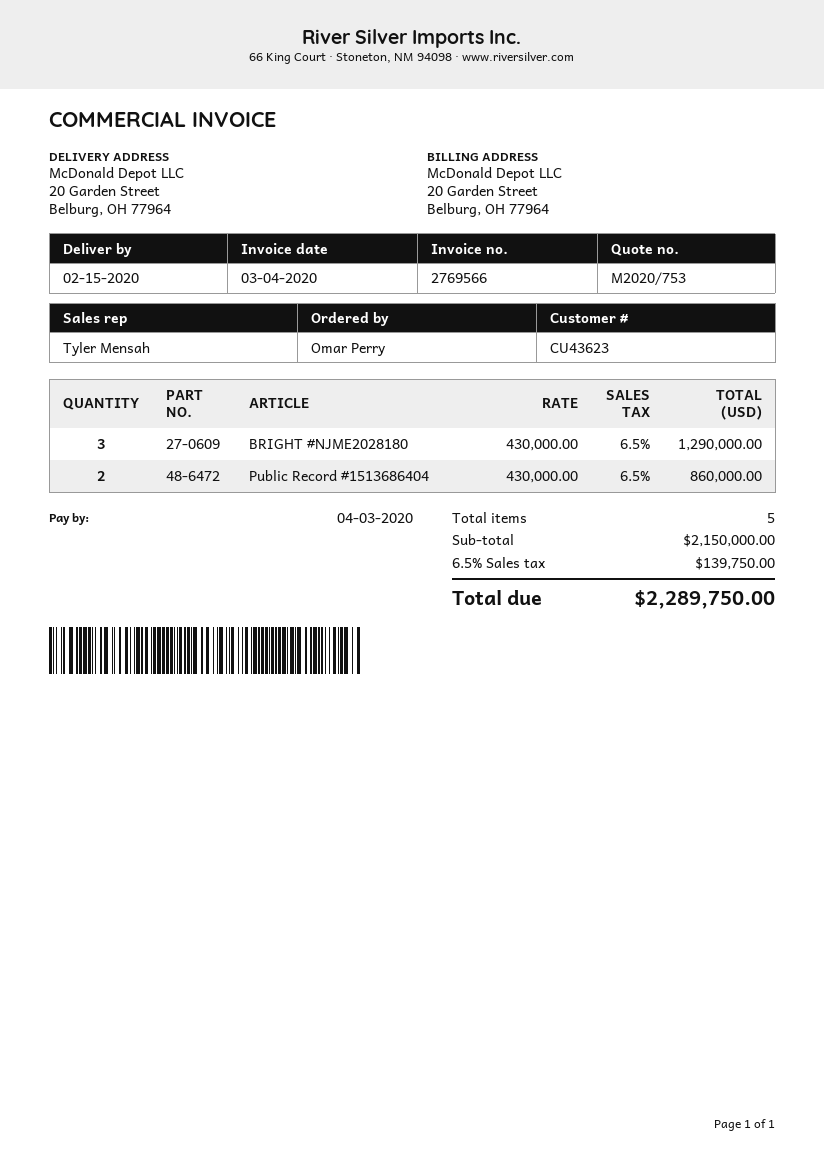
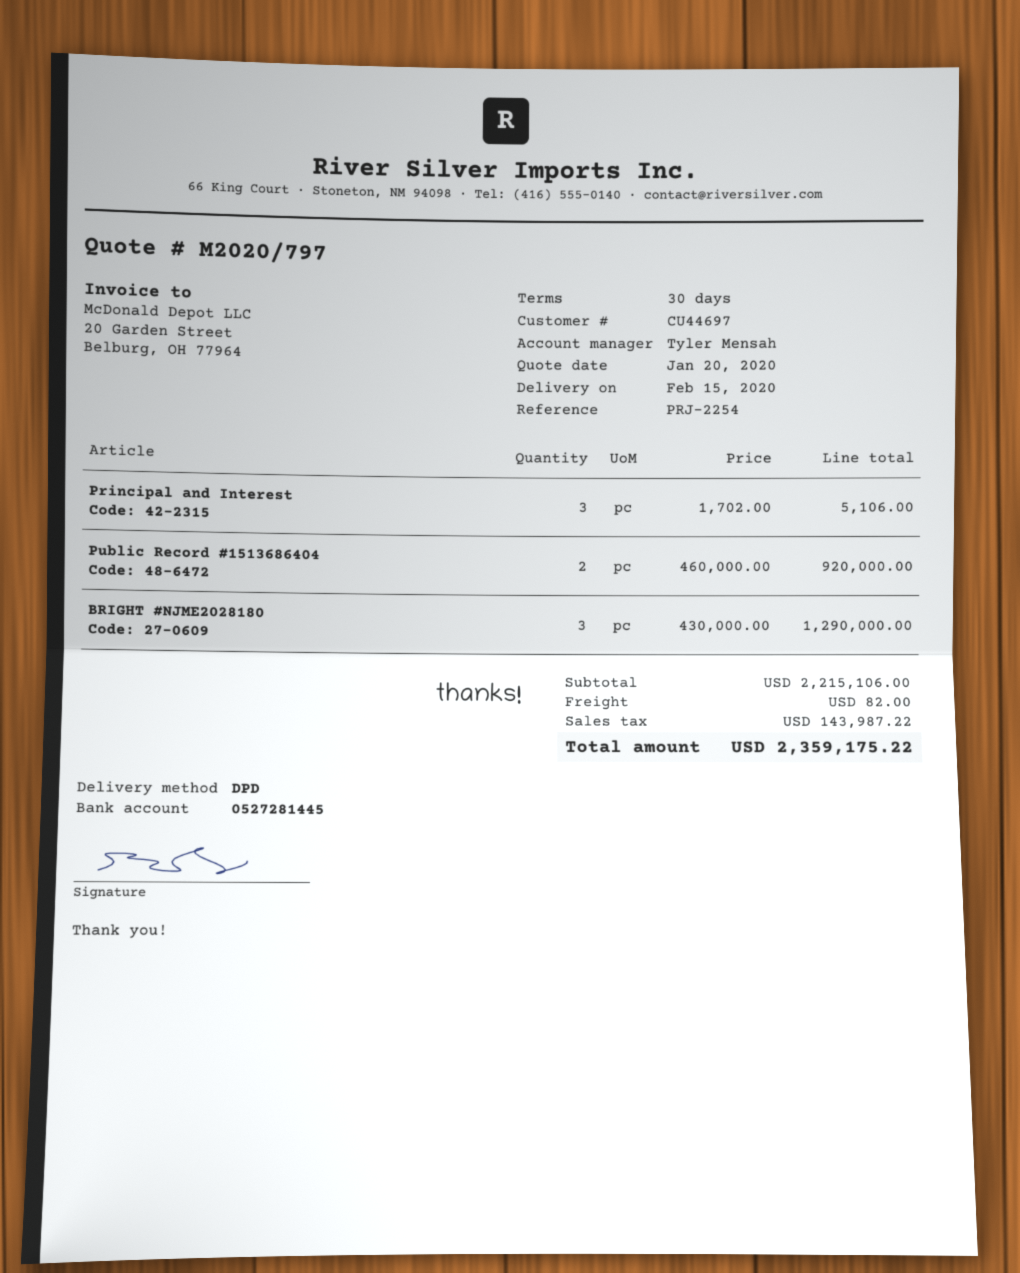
quote number: M2020/753 -> M2020/797
customer number: CU43623 -> CU44697
Public Record #1513686404: 2 x 430000.00 = 860000.00 -> 2 x 460000.00 = 920000.00
Principal and Interest: none -> 3 x 1702.00 = 5106.00
subtotal: 2150000.00 -> 2215106.00
shipping: none -> 82.00
tax: 139750.00 -> 143987.22
total: 2289750.00 -> 2359175.22

